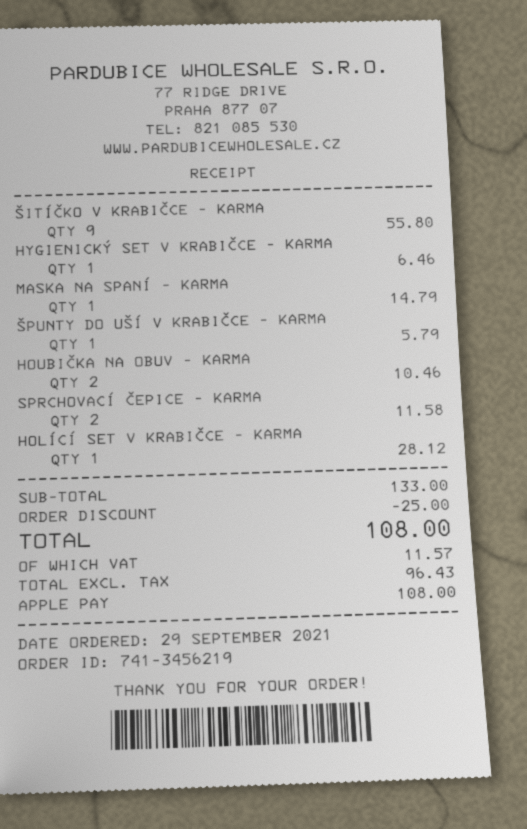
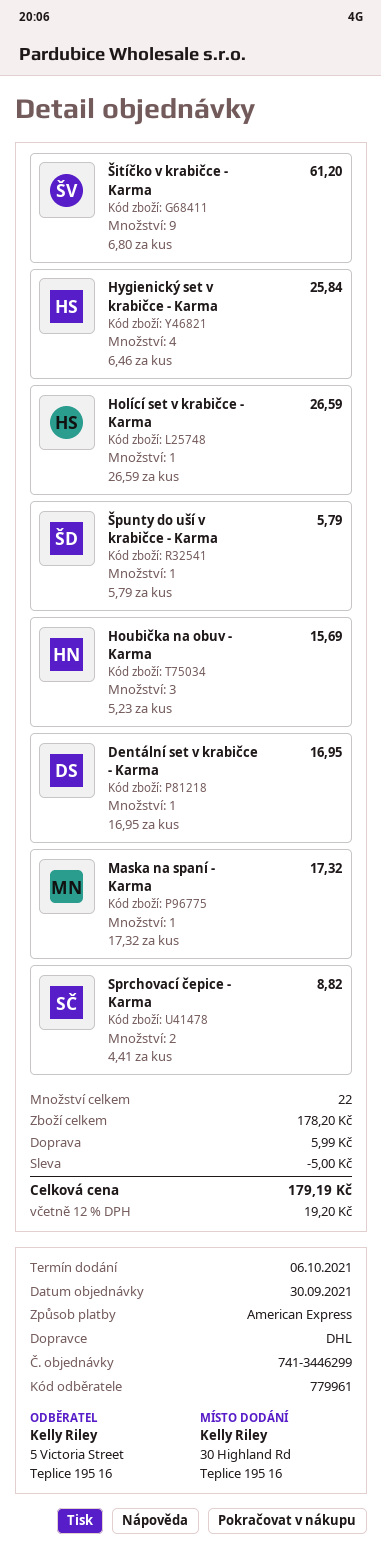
order number: 741-3456219 -> 741-3446299
order date: 2021-09-29 -> 2021-09-30
payment method: Apple Pay -> American Express
ŠITÍČKO V KRABIČCE - KARMA: 9 for 55.80 -> 9 for 61.20
HYGIENICKÝ SET V KRABIČCE - KARMA: 1 for 6.46 -> 4 for 25.84
MASKA NA SPANÍ - KARMA: 1 for 14.79 -> 1 for 17.32
HOUBIČKA NA OBUV - KARMA: 2 for 10.46 -> 3 for 15.69
SPRCHOVACÍ ČEPICE - KARMA: 2 for 11.58 -> 2 for 8.82
HOLÍCÍ SET V KRABIČCE - KARMA: 1 for 28.12 -> 1 for 26.59
Dentální set v krabičce - Karma: none -> 1 for 16.95
subtotal: 133.00 -> 178.20
discount: 25.00 -> 5.00
shipping: none -> 5.99
tax: 11.57 -> 19.20
total: 108.00 -> 179.19

